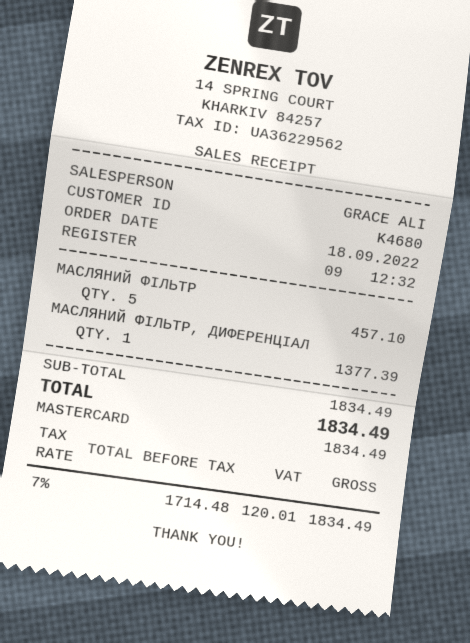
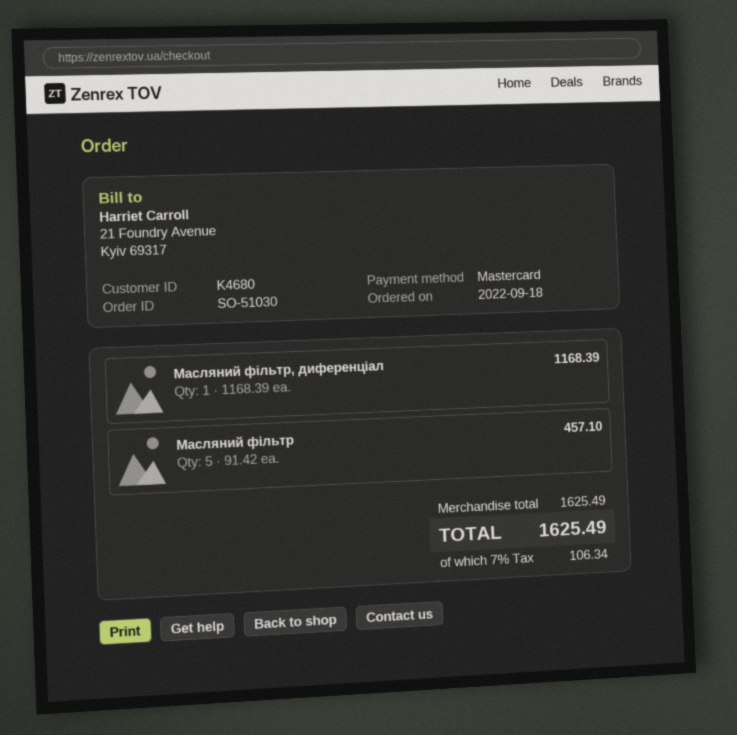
МАСЛЯНИЙ ФІЛЬТР, ДИФЕРЕНЦІАЛ: 1 for 1377.39 -> 1 for 1168.39
subtotal: 1834.49 -> 1625.49
tax: 7% = 120.01 -> 7% = 106.34
total: 1834.49 -> 1625.49

